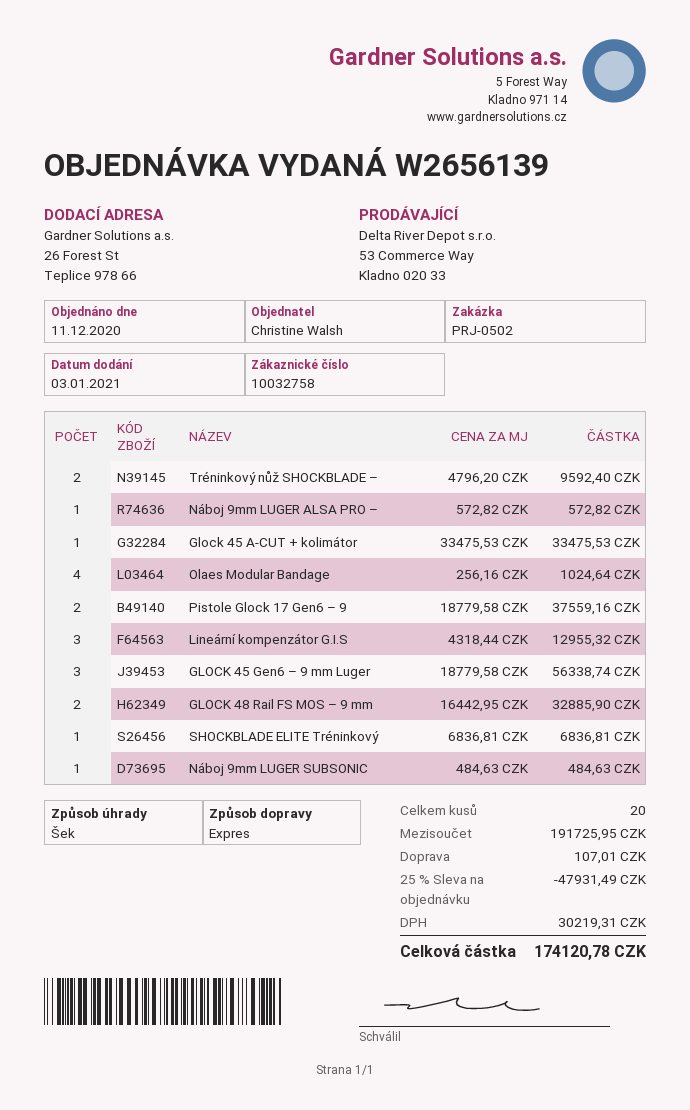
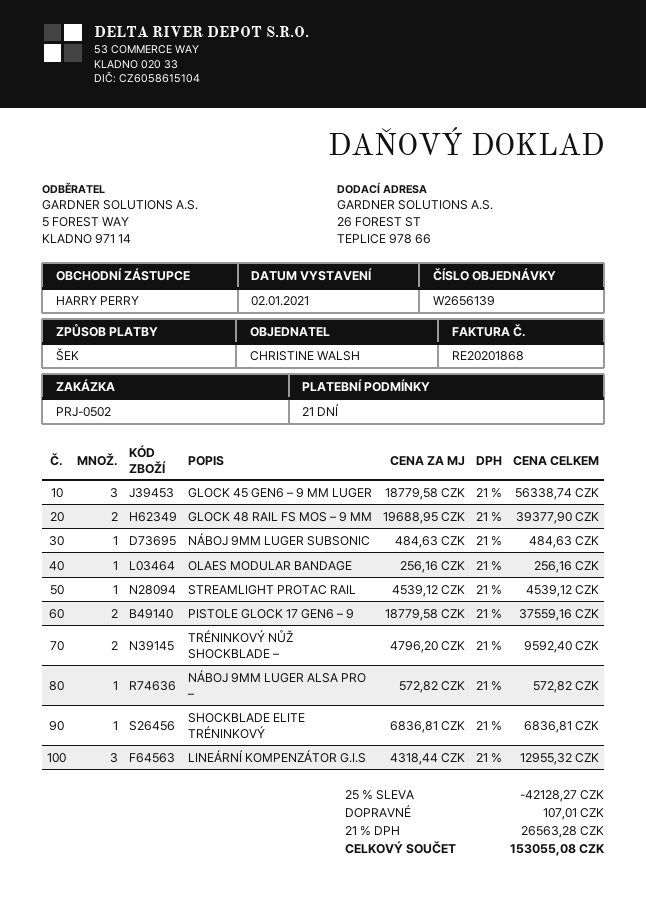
Glock 45 A-CUT + kolimátor: 1 x 33475.53 = 33475.53 -> none
Olaes Modular Bandage: 4 x 256.16 = 1024.64 -> 1 x 256.16 = 256.16
GLOCK 48 Rail FS MOS – 9 mm: 2 x 16442.95 = 32885.90 -> 2 x 19688.95 = 39377.90
STREAMLIGHT PROTAC RAIL: none -> 1 x 4539.12 = 4539.12
discount: 25% = 47931.49 -> 25% = 42128.27
tax: 30219.31 -> 26563.28
total: 174120.78 -> 153055.08

